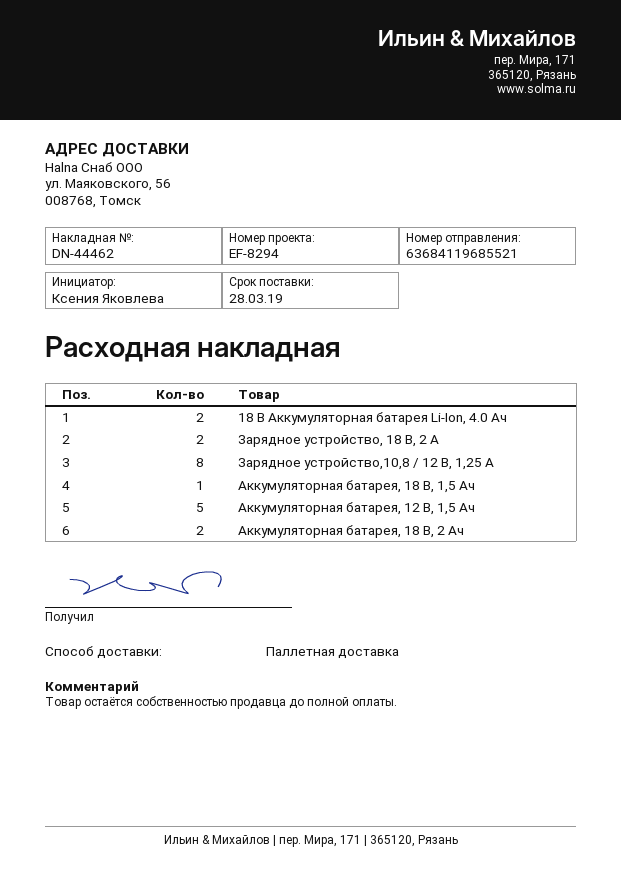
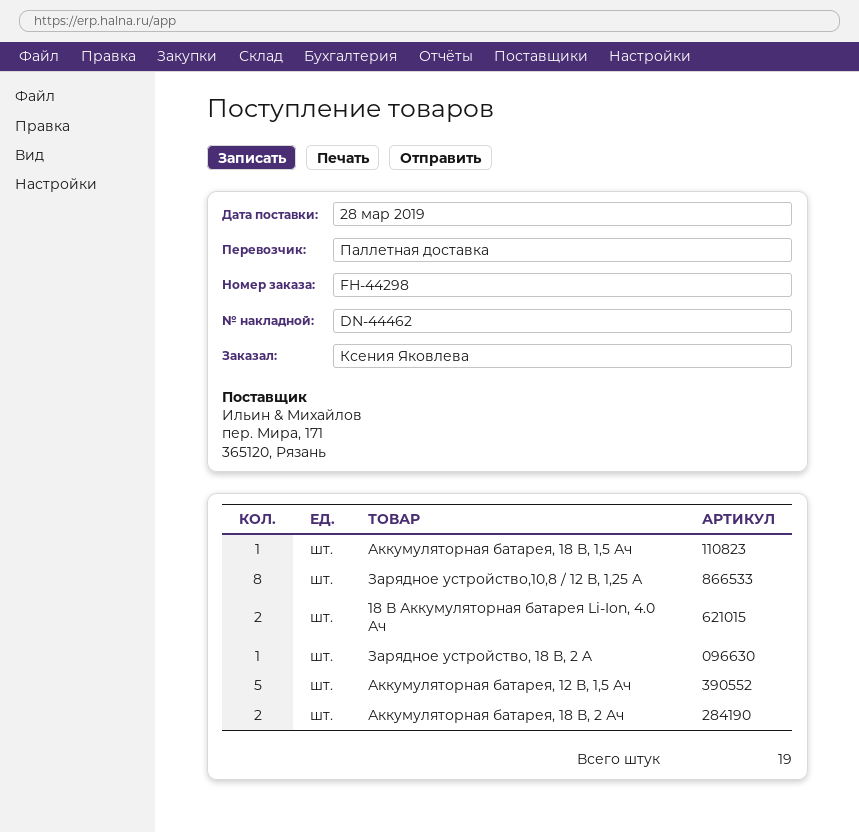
Зарядное устройство, 18 В, 2 A: 2 -> 1

